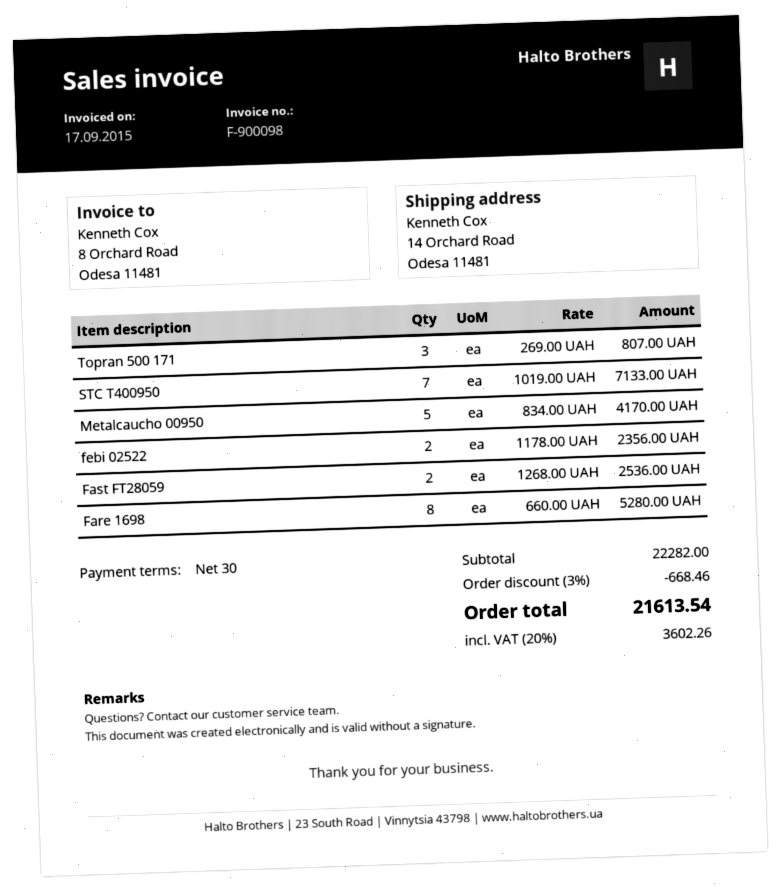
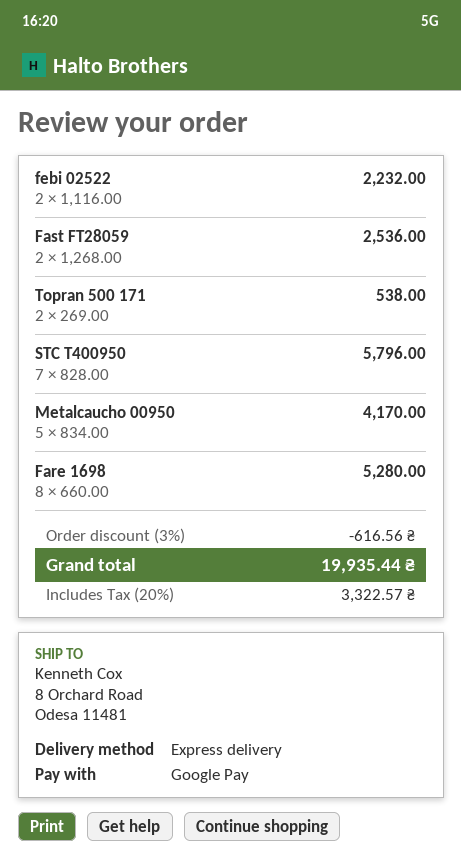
ship to: 14 Orchard Road, Odesa 11481 -> 8 Orchard Road, Odesa 11481
Topran 500 171: 3 x 269.00 = 807.00 -> 2 x 269.00 = 538.00
STC T400950: 7 x 1019.00 = 7133.00 -> 7 x 828.00 = 5796.00
febi 02522: 2 x 1178.00 = 2356.00 -> 2 x 1116.00 = 2232.00
discount: 3% = 668.46 -> 3% = 616.56
tax: 20% = 3602.26 -> 20% = 3322.57
total: 21613.54 -> 19935.44

